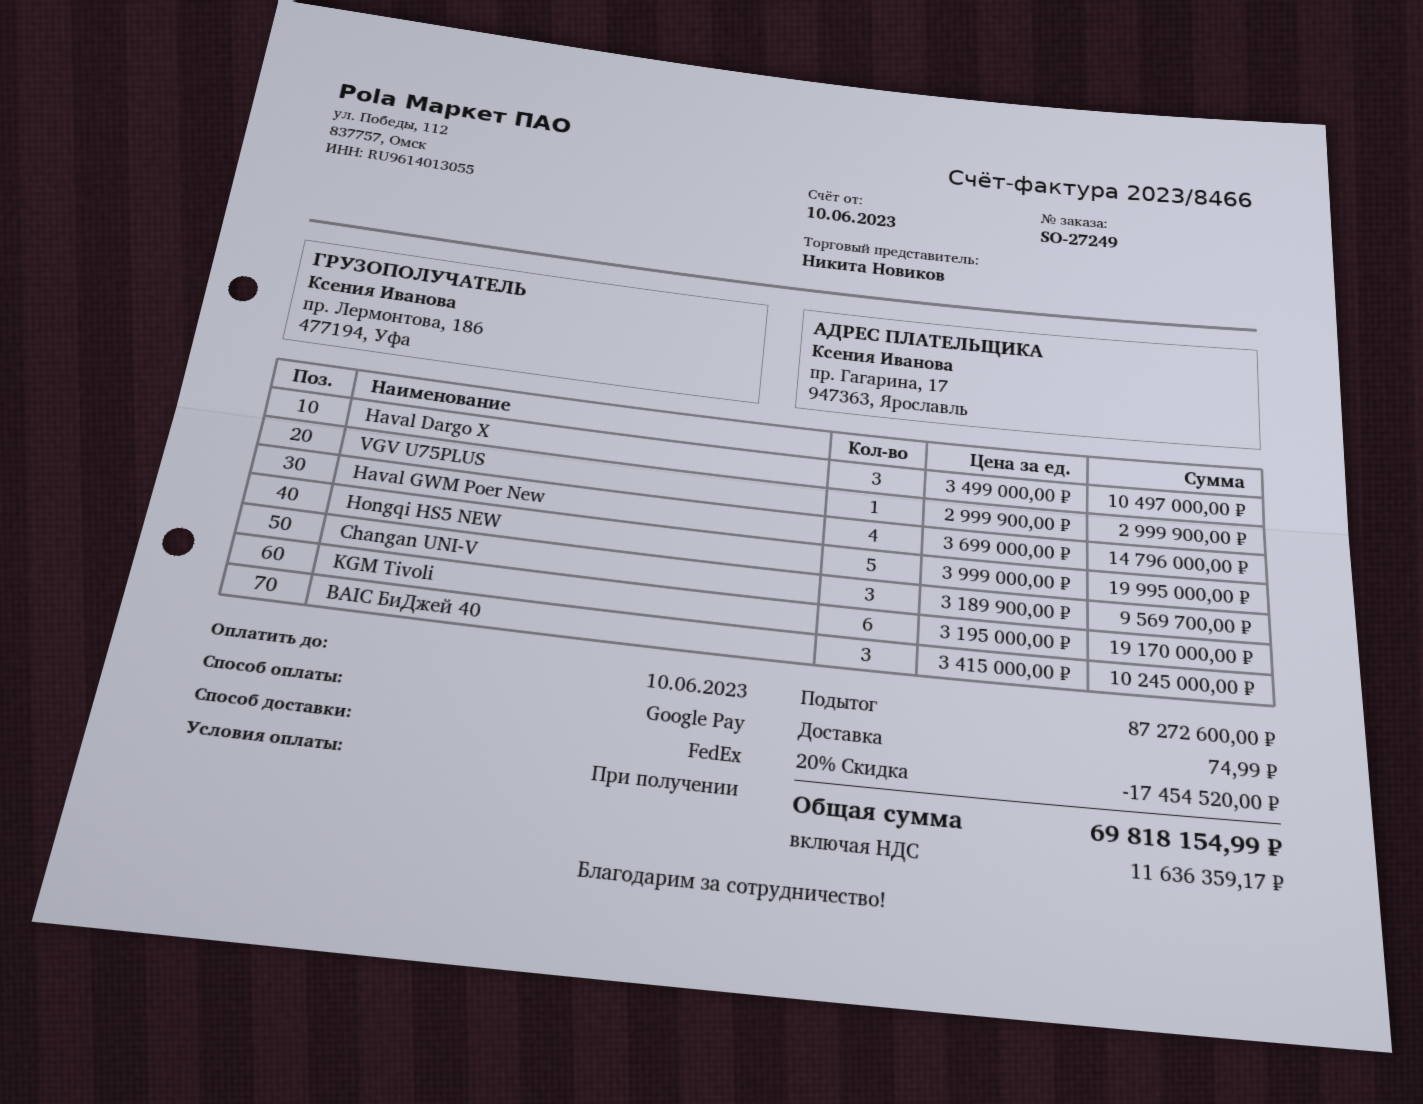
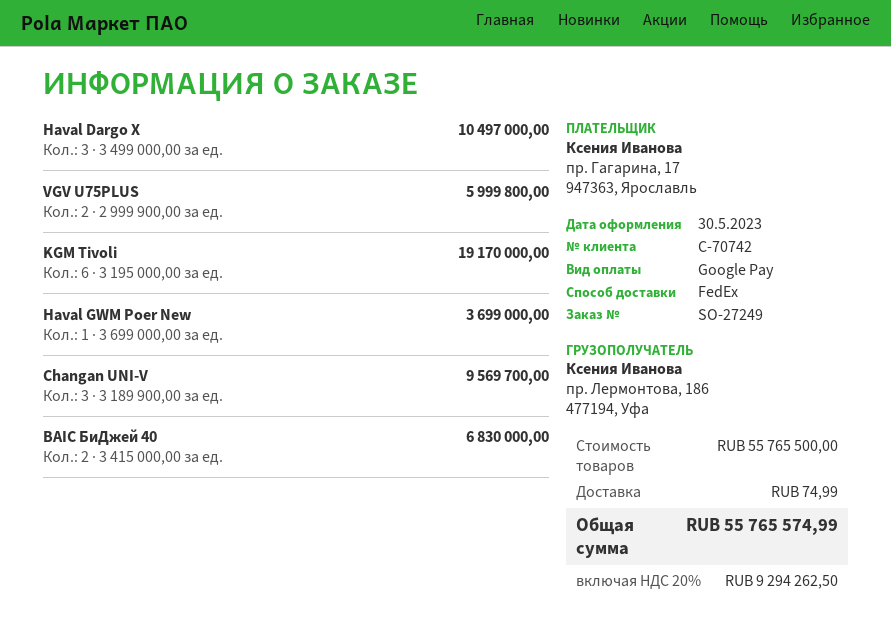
VGV U75PLUS: 1 x 2999900.00 = 2999900.00 -> 2 x 2999900.00 = 5999800.00
Haval GWM Poer New: 4 x 3699000.00 = 14796000.00 -> 1 x 3699000.00 = 3699000.00
Hongqi HS5 NEW: 5 x 3999000.00 = 19995000.00 -> none
BAIC БиДжей 40: 3 x 3415000.00 = 10245000.00 -> 2 x 3415000.00 = 6830000.00
subtotal: 87272600.00 -> 55765500.00
discount: 20% = 17454520.00 -> none
tax: 11636359.17 -> 9294262.50
total: 69818154.99 -> 55765574.99

